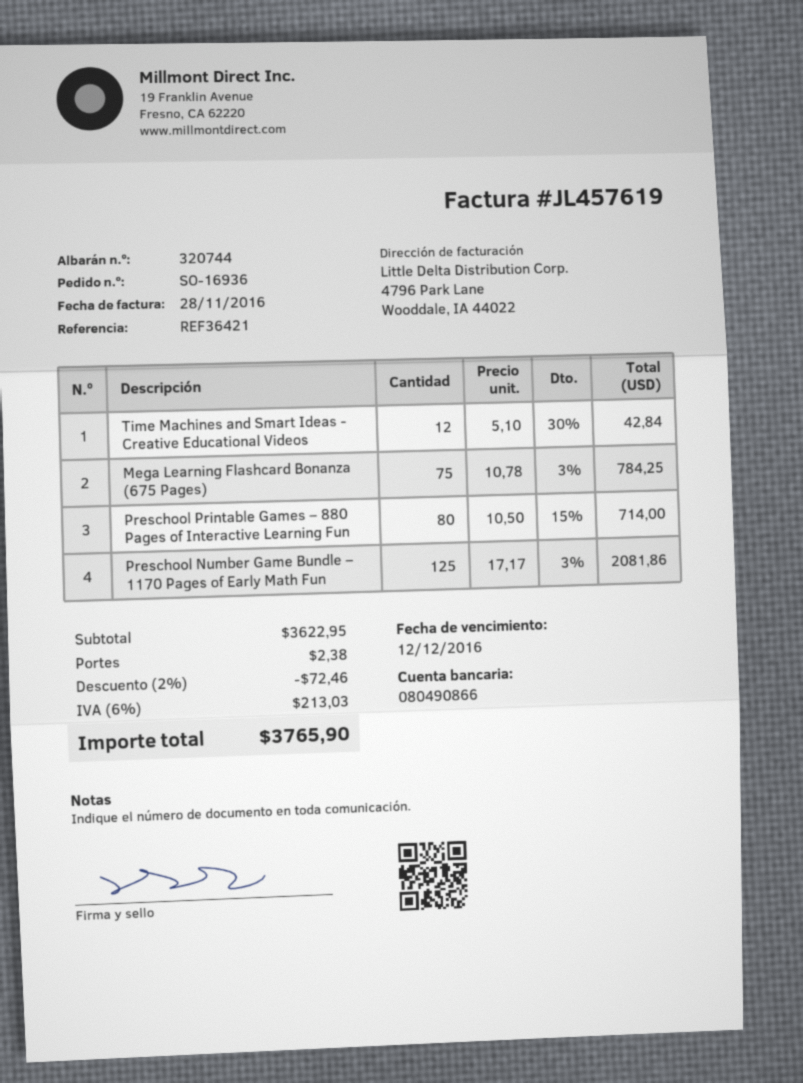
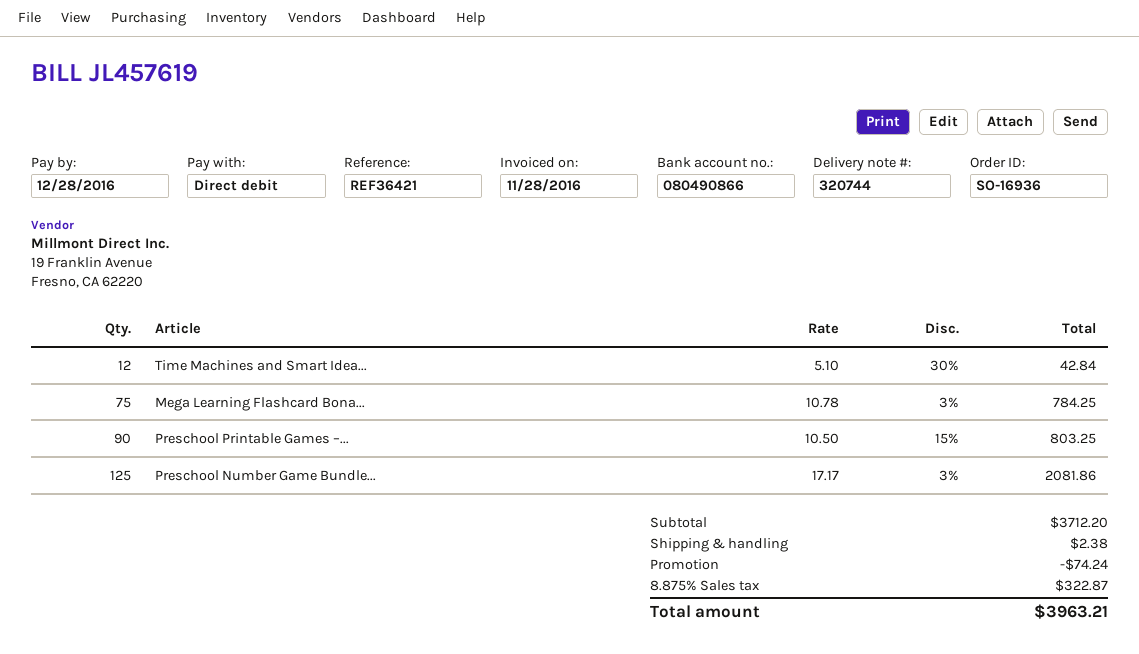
due date: 2016-12-12 -> 2016-12-28
Preschool Printable Games – 880 Pages of Interactive Learning Fun: 80 x 10.50 - 15% = 714.00 -> 90 x 10.50 - 15% = 803.25
subtotal: 3622.95 -> 3712.20
discount: 72.46 -> 74.24
tax: 6% = 213.03 -> 8.875% = 322.87
total: 3765.90 -> 3963.21

